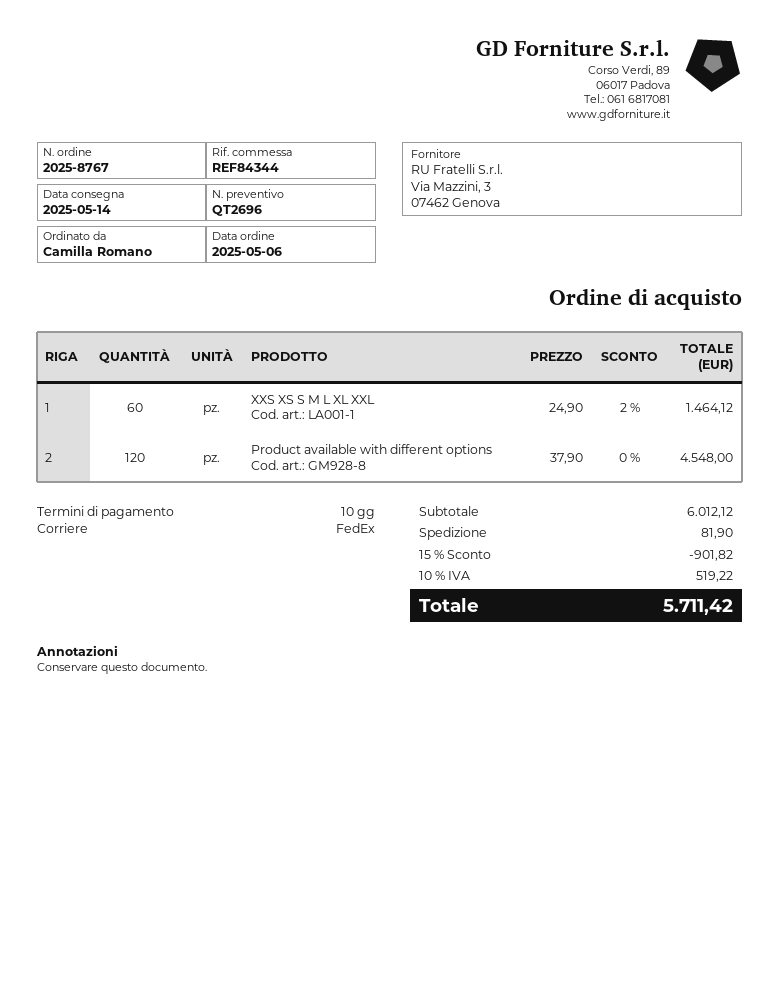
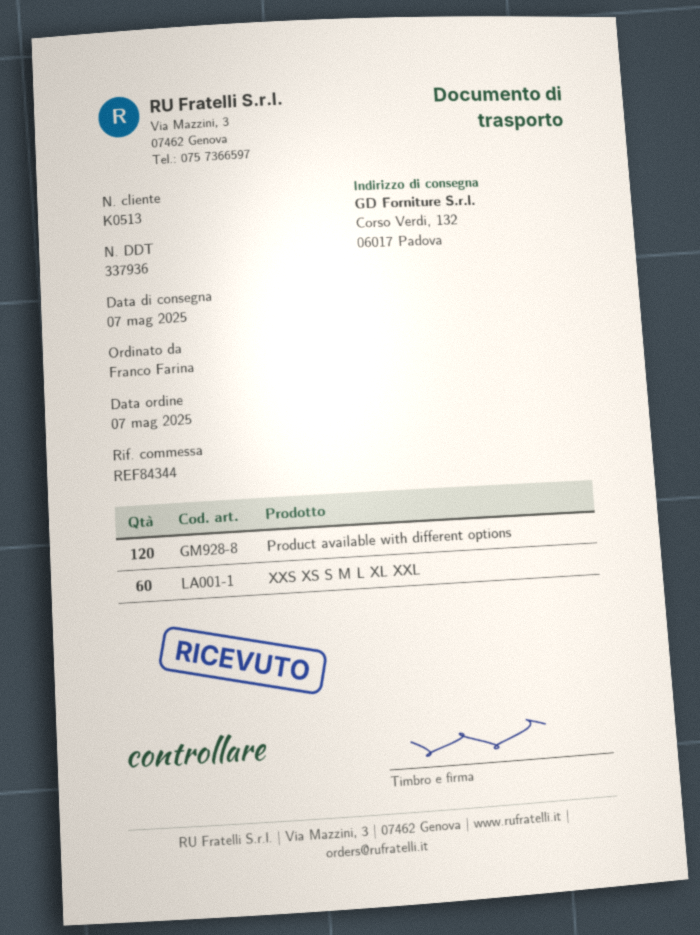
order date: 2025-05-06 -> 2025-05-07
delivery date: 2025-05-14 -> 2025-05-07
ordered by: Camilla Romano -> Franco Farina

